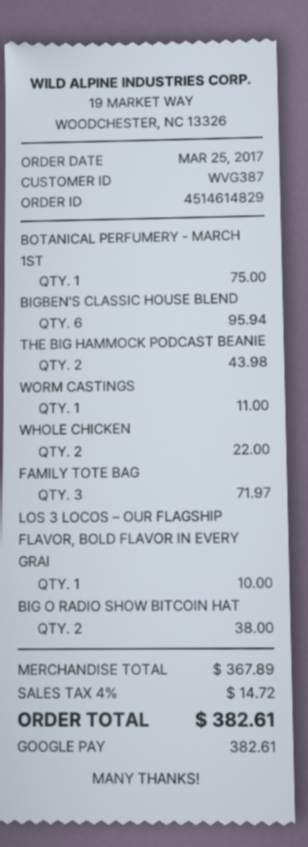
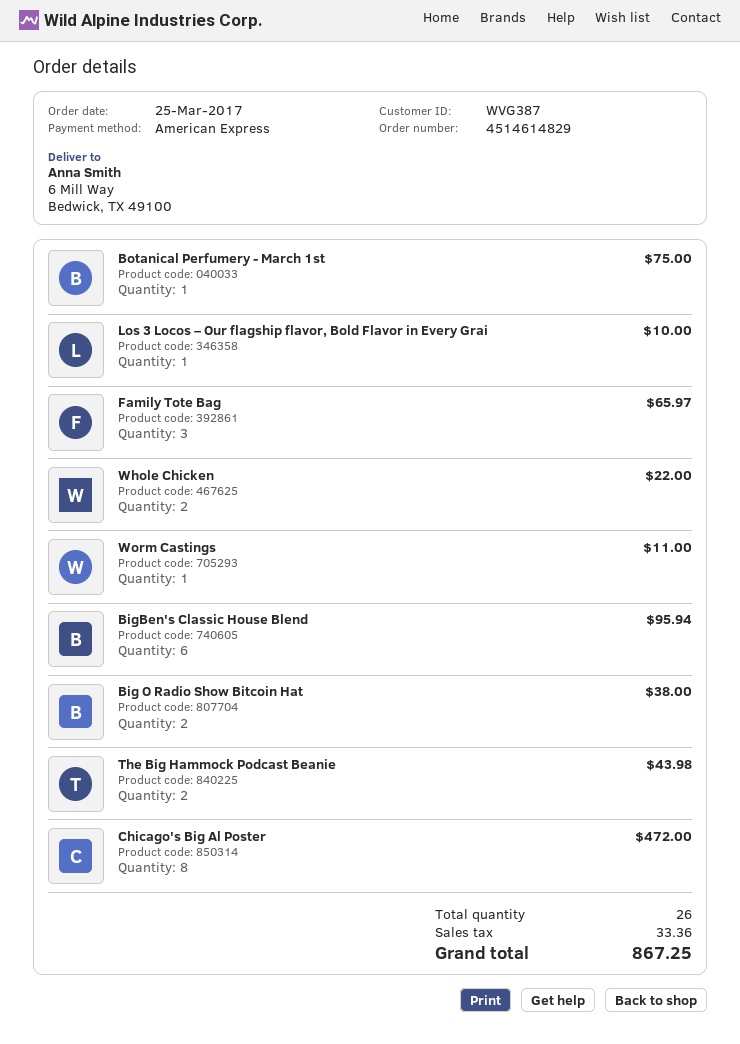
payment method: Google Pay -> American Express
FAMILY TOTE BAG: 3 for 71.97 -> 3 for 65.97
Chicago's Big Al Poster: none -> 8 for 472.00
tax: 14.72 -> 33.36
total: 382.61 -> 867.25

